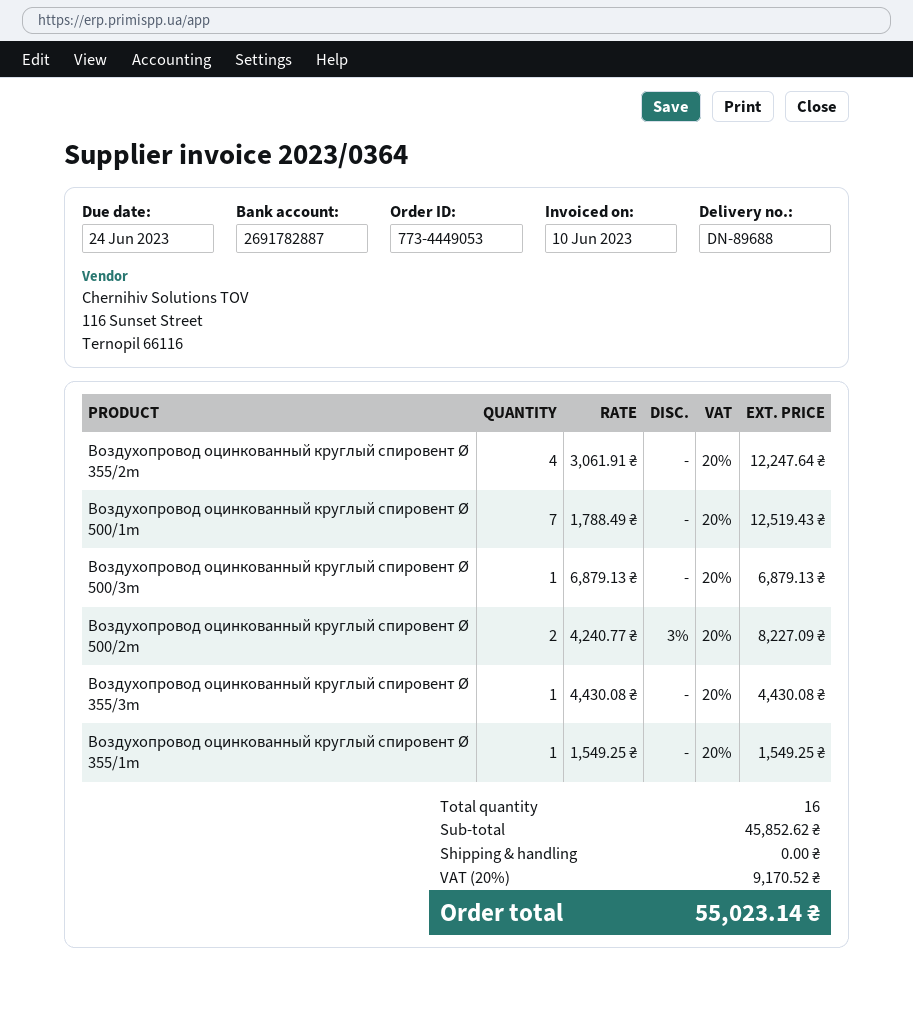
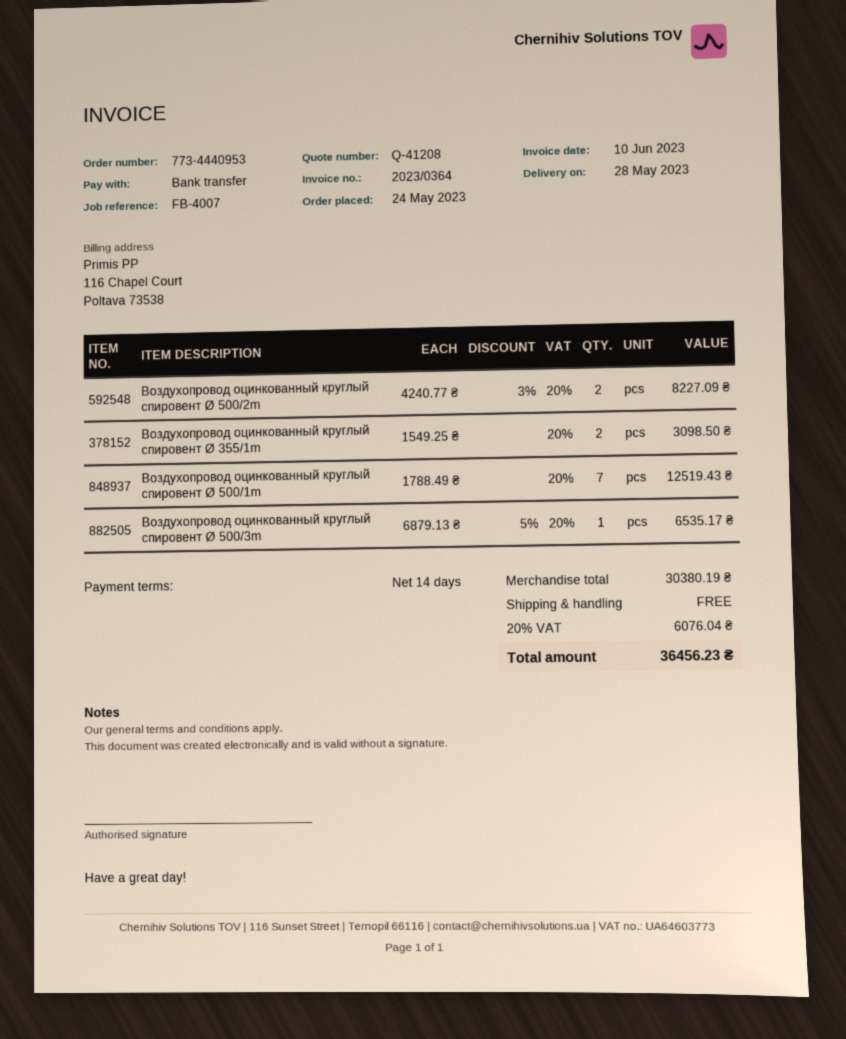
order number: 773-4449053 -> 773-4440953
Воздухопровод оцинкованный круглый спировент Ø 355/2m: 4 x 3061.91 = 12247.64 -> none
Воздухопровод оцинкованный круглый спировент Ø 500/3m: 1 x 6879.13 = 6879.13 -> 1 x 6879.13 - 5% = 6535.17
Воздухопровод оцинкованный круглый спировент Ø 355/3m: 1 x 4430.08 = 4430.08 -> none
Воздухопровод оцинкованный круглый спировент Ø 355/1m: 1 x 1549.25 = 1549.25 -> 2 x 1549.25 = 3098.50
subtotal: 45852.62 -> 30380.19
tax: 20% = 9170.52 -> 20% = 6076.04
total: 55023.14 -> 36456.23

